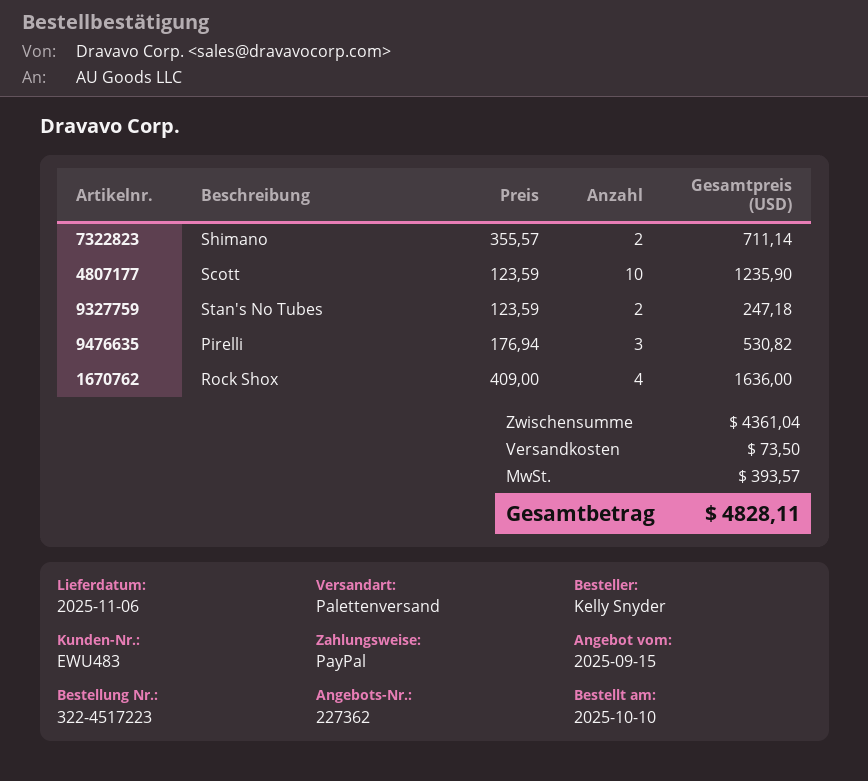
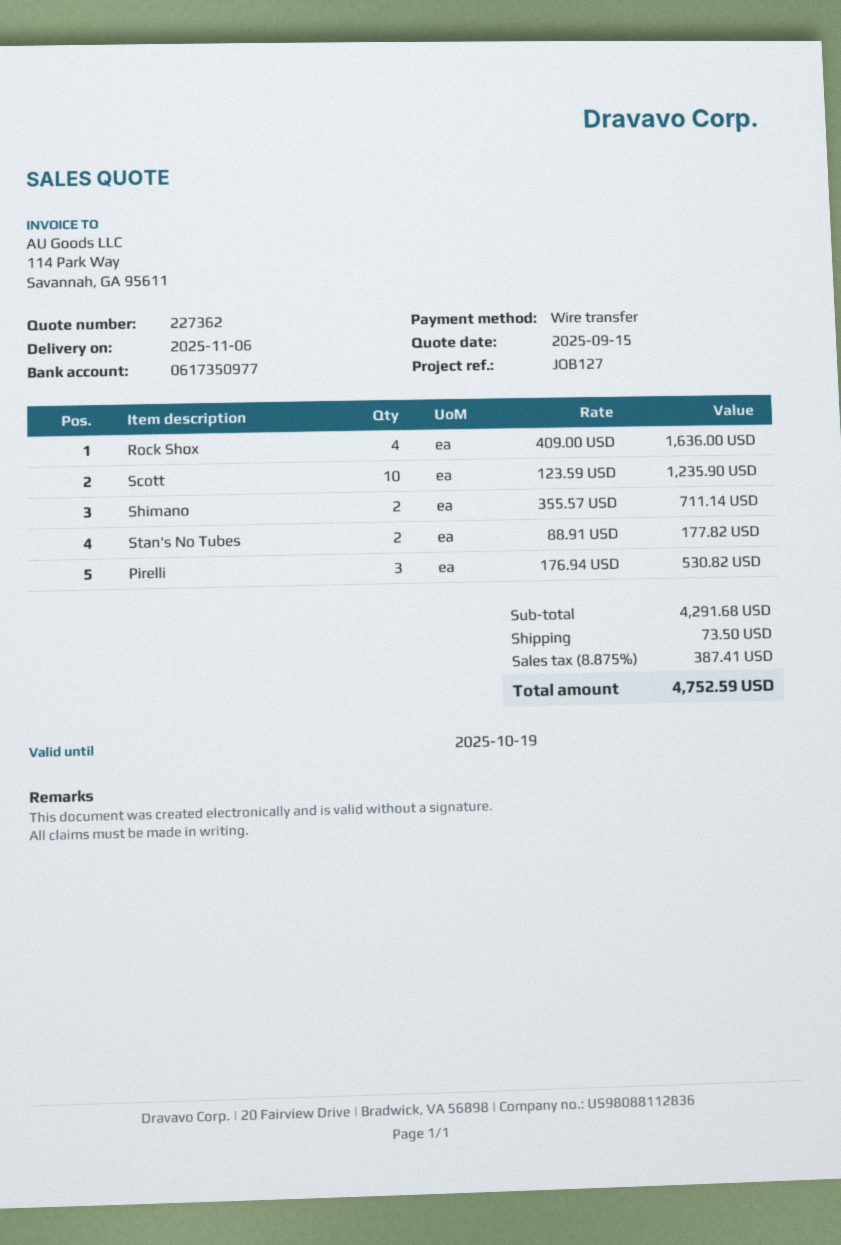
payment method: PayPal -> bank transfer
Stan's No Tubes: 2 x 123.59 = 247.18 -> 2 x 88.91 = 177.82
subtotal: 4361.04 -> 4291.68
tax: 393.57 -> 387.41
total: 4828.11 -> 4752.59

